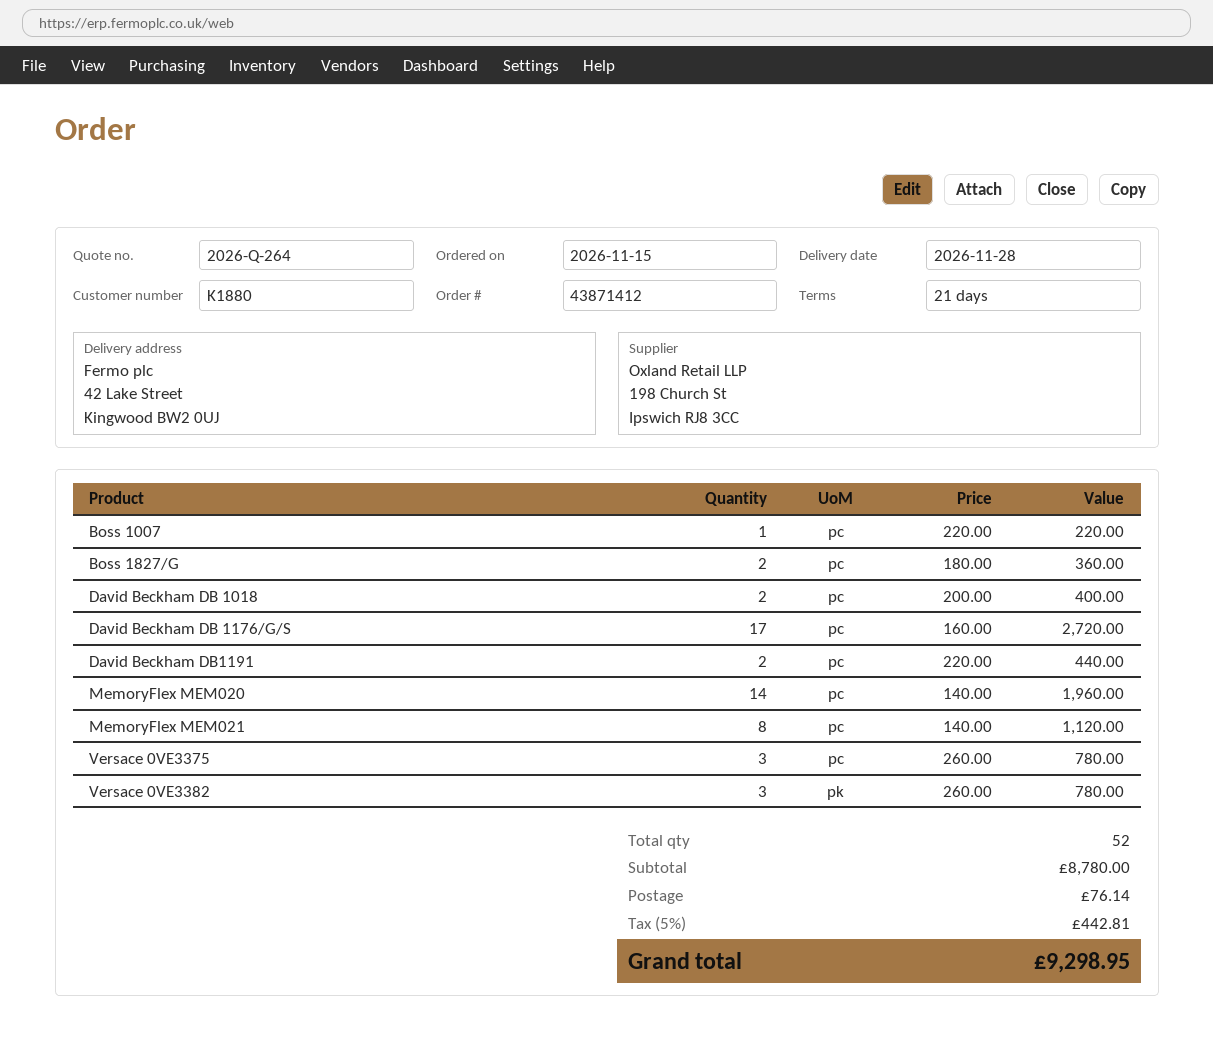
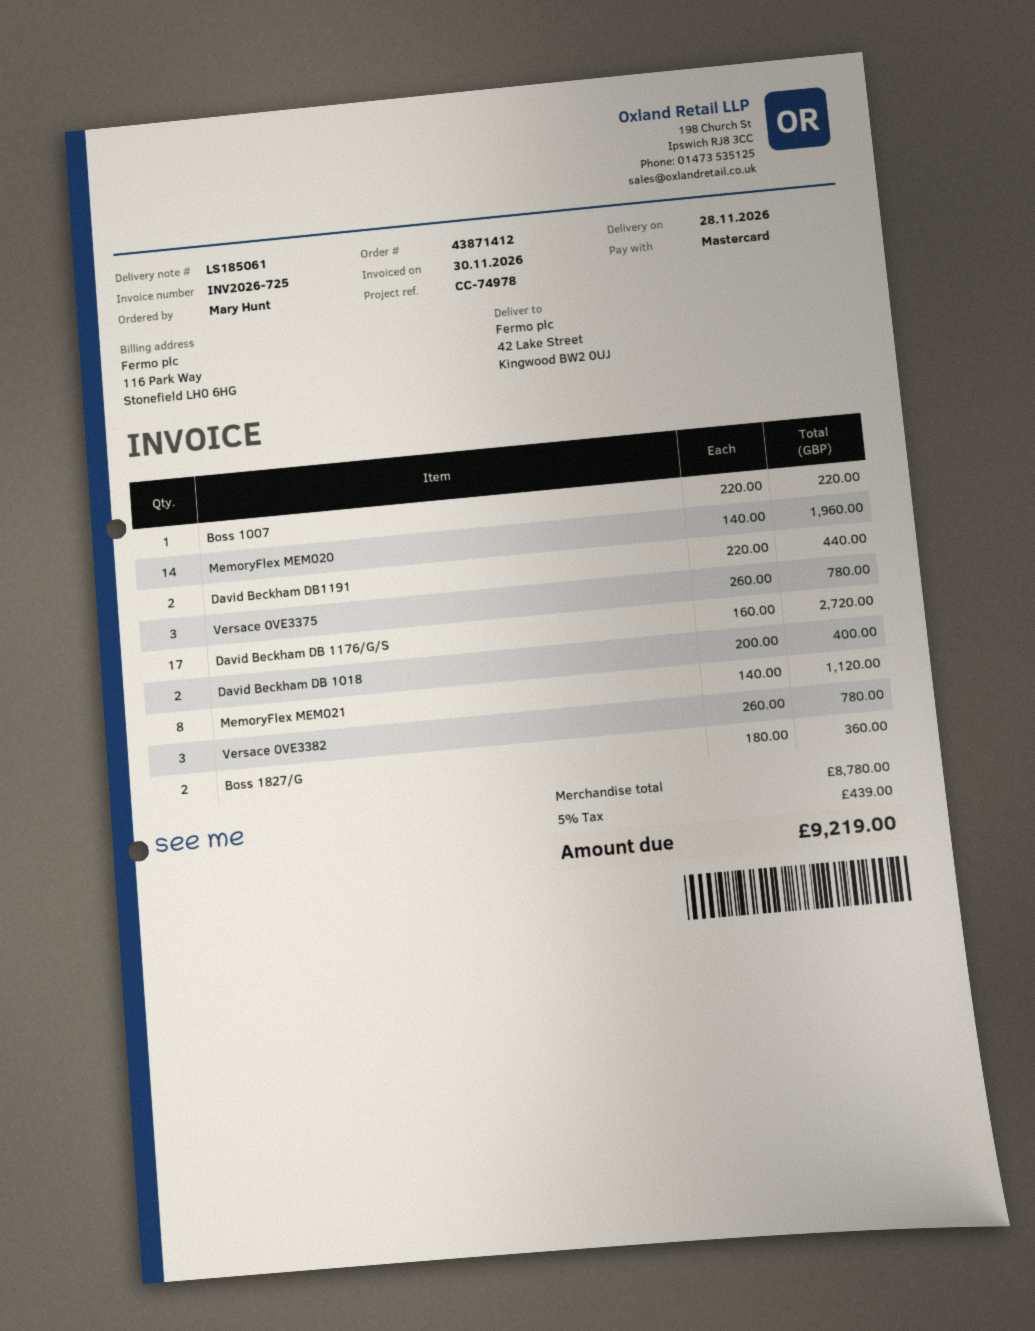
shipping: 76.14 -> none
tax: 5% = 442.81 -> 5% = 439.00
total: 9298.95 -> 9219.00

